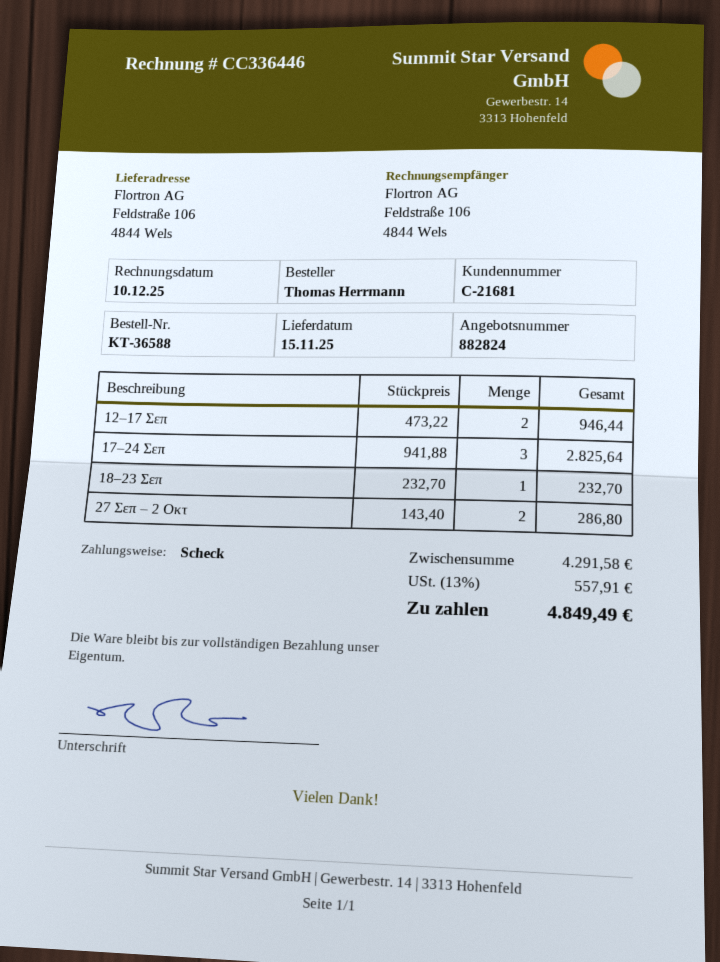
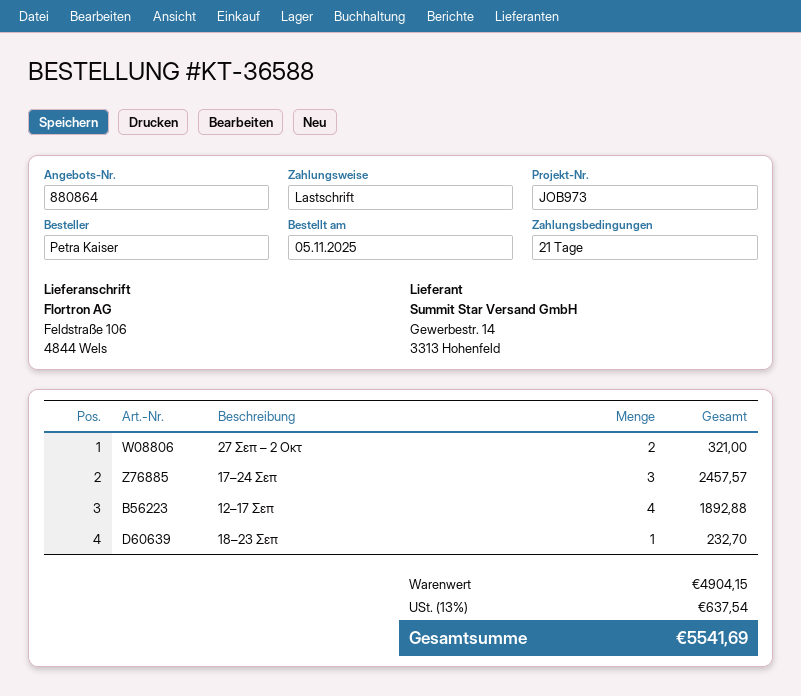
quote number: 882824 -> 880864
ordered by: Thomas Herrmann -> Petra Kaiser
payment method: cheque -> direct debit
12–17 Σεπ: 2 for 946.44 -> 4 for 1892.88
17–24 Σεπ: 3 for 2825.64 -> 3 for 2457.57
27 Σεπ – 2 Οκτ: 2 for 286.80 -> 2 for 321.00
subtotal: 4291.58 -> 4904.15
tax: 13% = 557.91 -> 13% = 637.54
total: 4849.49 -> 5541.69

